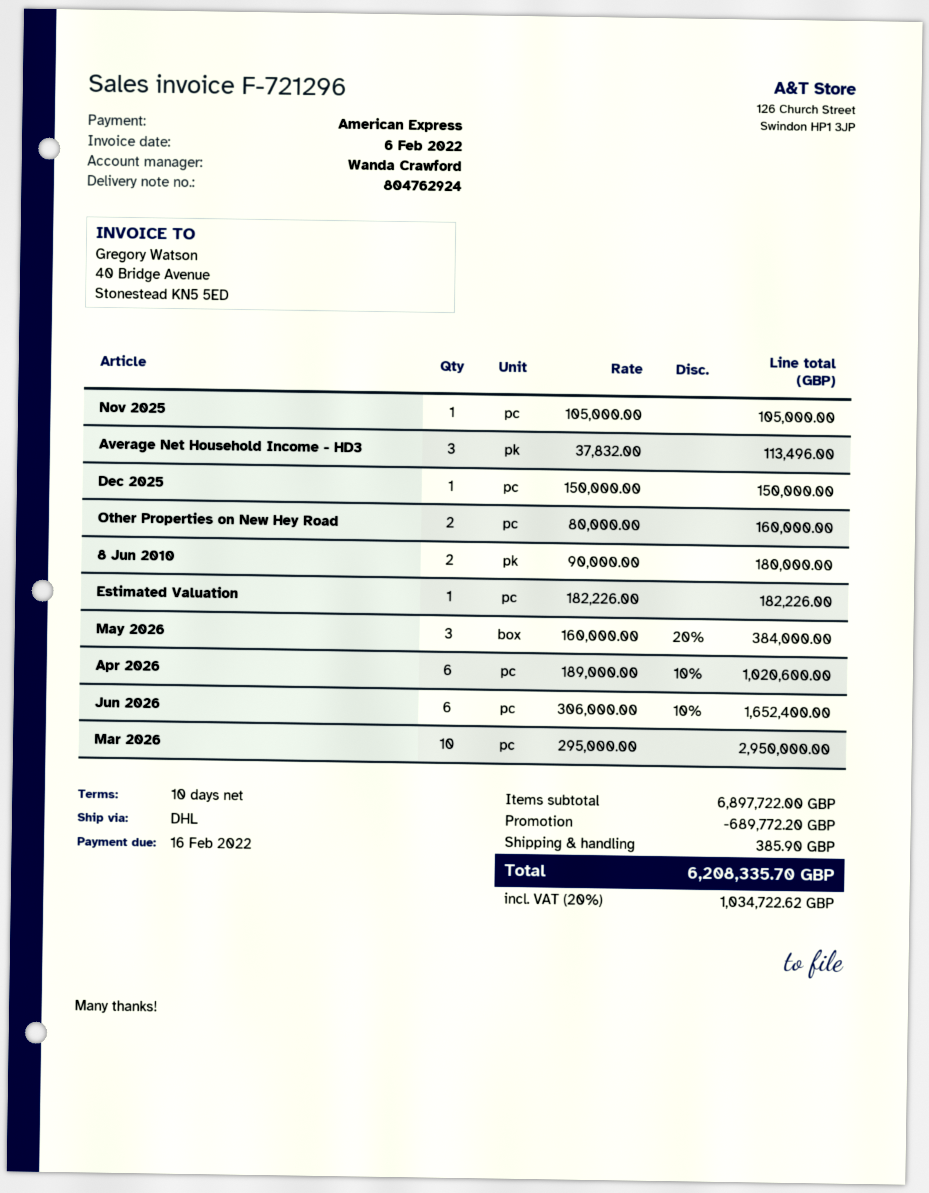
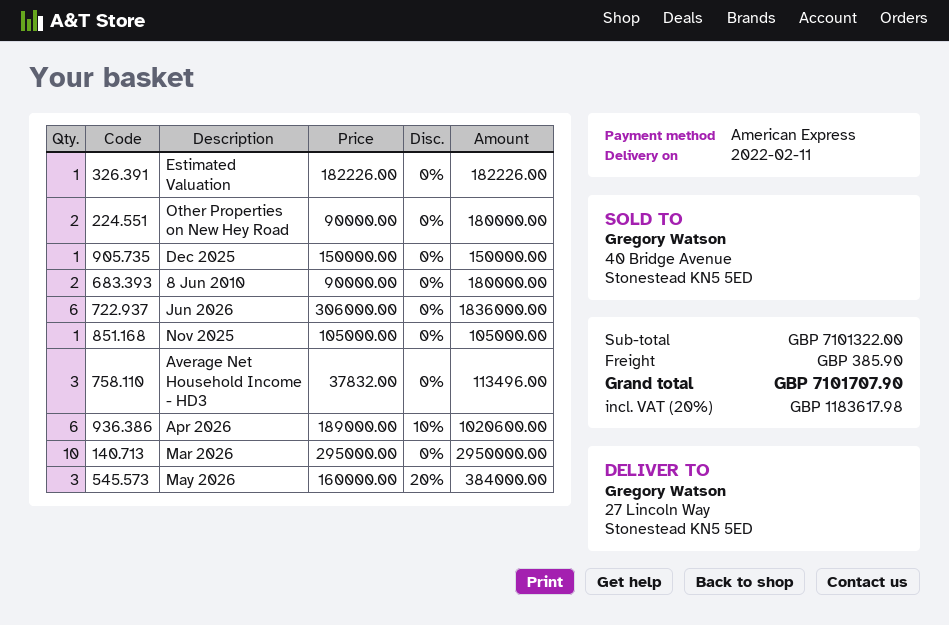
Other Properties on New Hey Road: 2 x 80000.00 = 160000.00 -> 2 x 90000.00 = 180000.00
Jun 2026: 6 x 306000.00 - 10% = 1652400.00 -> 6 x 306000.00 = 1836000.00
subtotal: 6897722.00 -> 7101322.00
discount: 689772.20 -> none
tax: 20% = 1034722.62 -> 20% = 1183617.98
total: 6208335.70 -> 7101707.90

